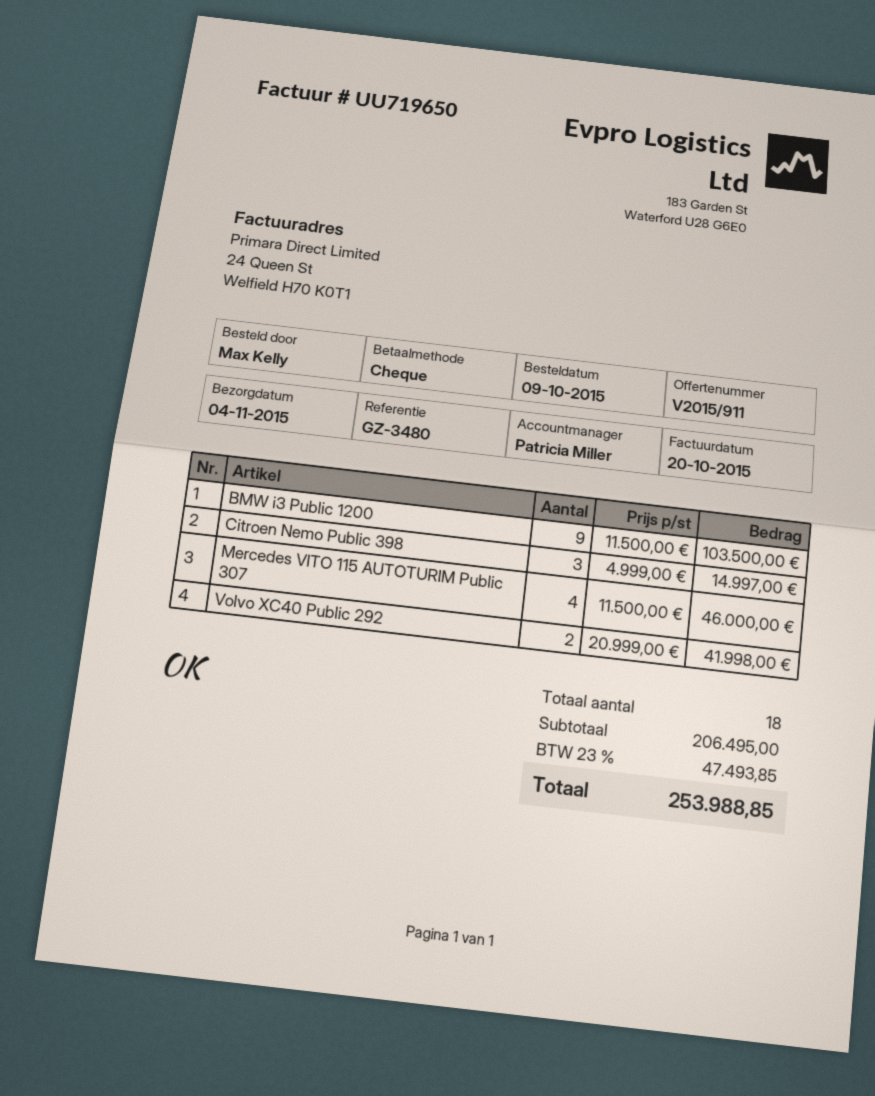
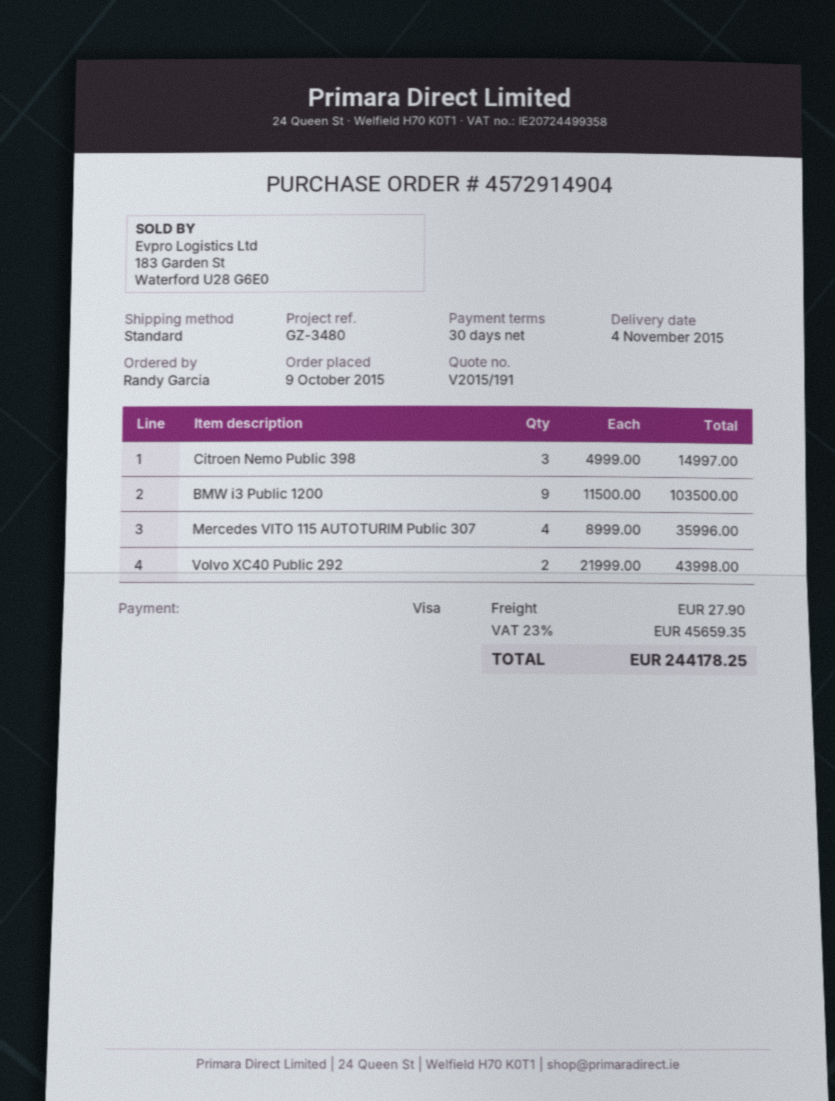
quote number: V2015/911 -> V2015/191
ordered by: Max Kelly -> Randy Garcia
payment method: cheque -> Visa
Mercedes VITO 115 AUTOTURIM Public 307: 4 x 11500.00 = 46000.00 -> 4 x 8999.00 = 35996.00
Volvo XC40 Public 292: 2 x 20999.00 = 41998.00 -> 2 x 21999.00 = 43998.00
shipping: none -> 27.90
tax: 23% = 47493.85 -> 23% = 45659.35
total: 253988.85 -> 244178.25

